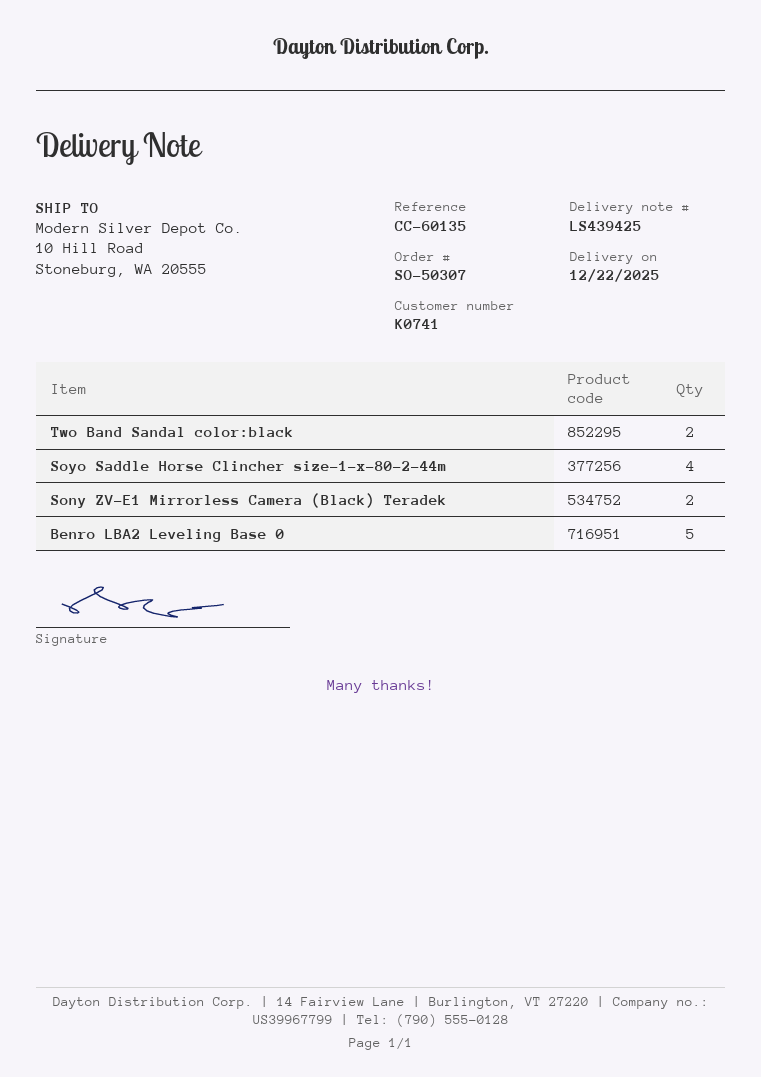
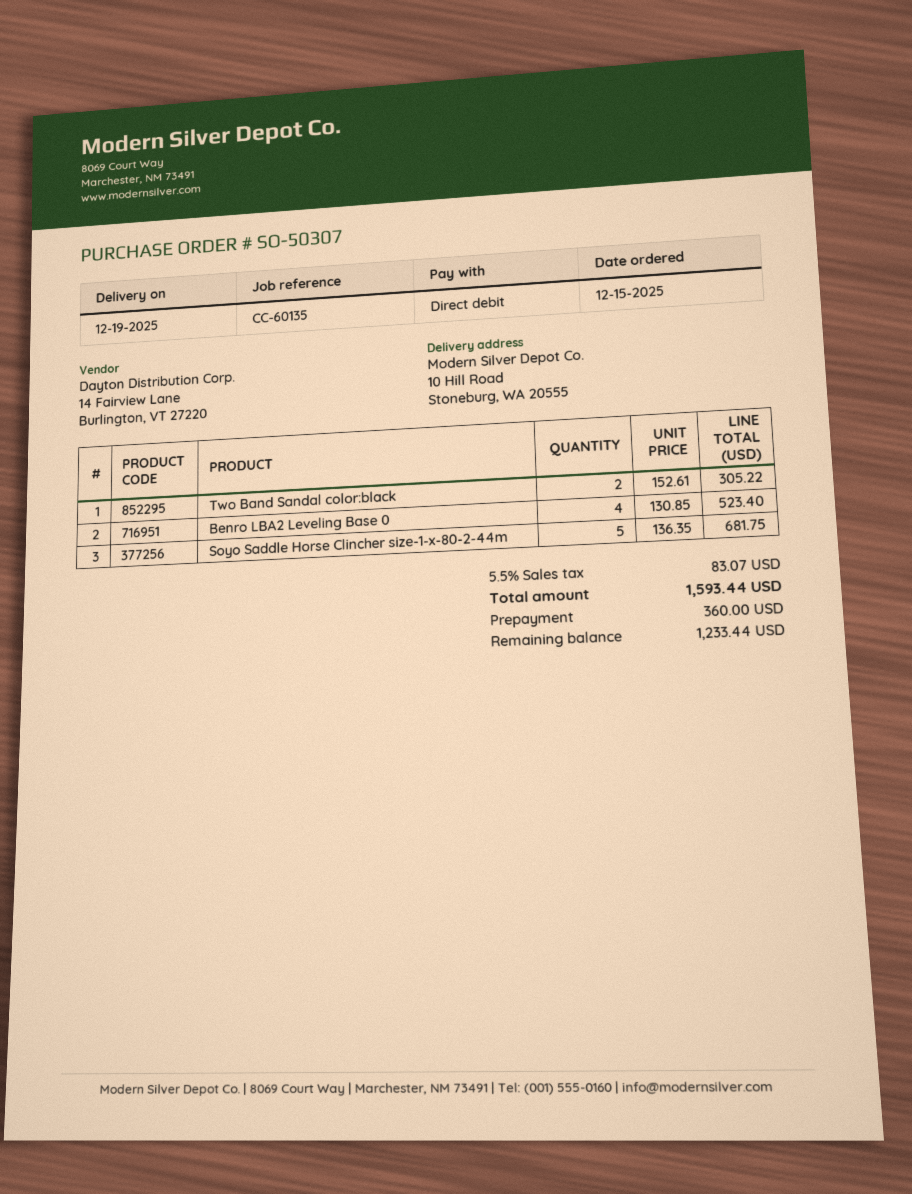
delivery date: 2025-12-22 -> 2025-12-19
Soyo Saddle Horse Clincher size-1-x-80-2-44m: 4 -> 5
Sony ZV-E1 Mirrorless Camera (Black) Teradek: 2 -> none
Benro LBA2 Leveling Base 0: 5 -> 4

